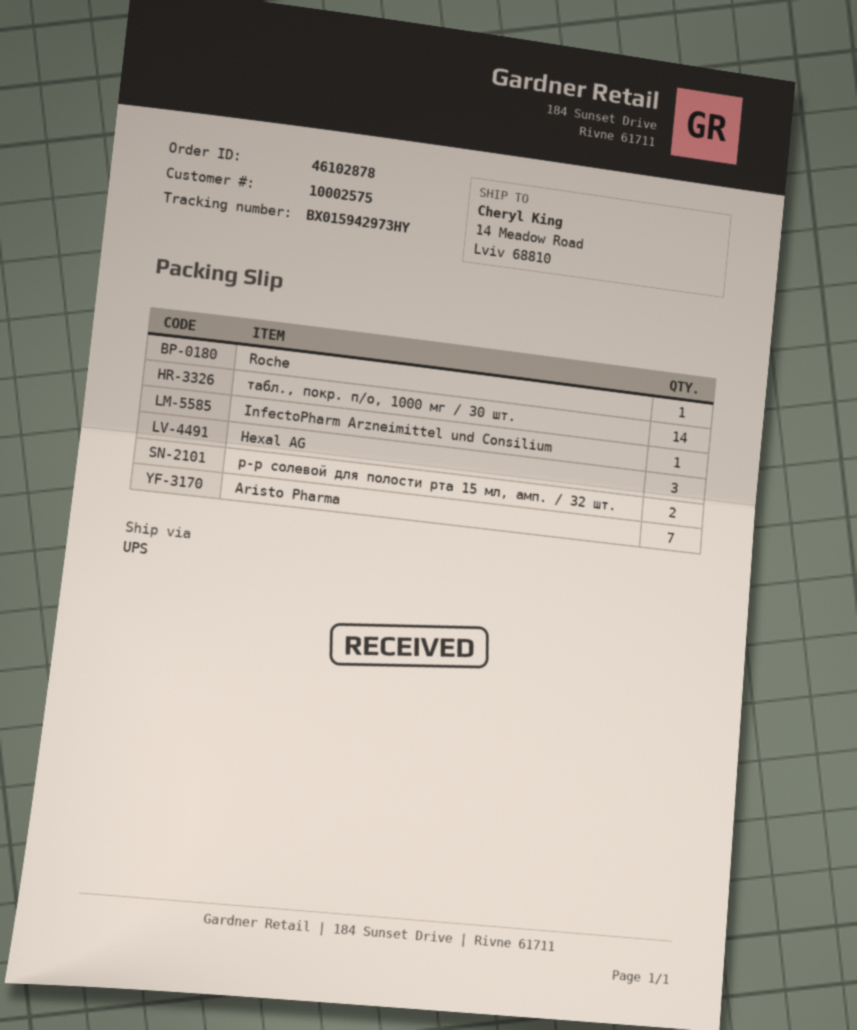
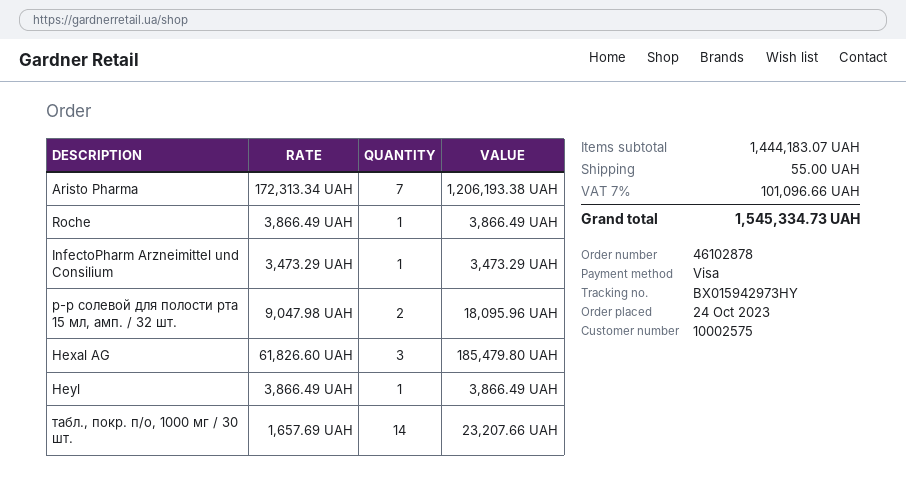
Heyl: none -> 1

